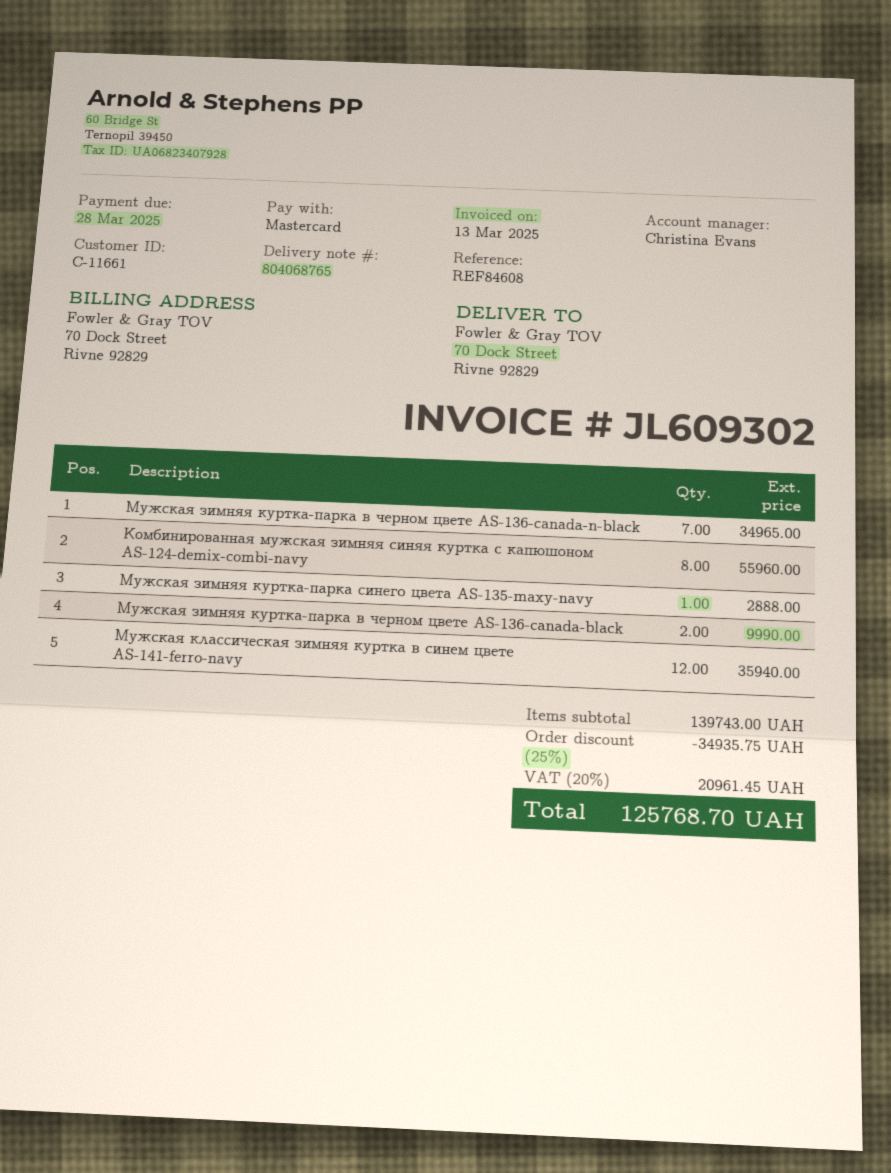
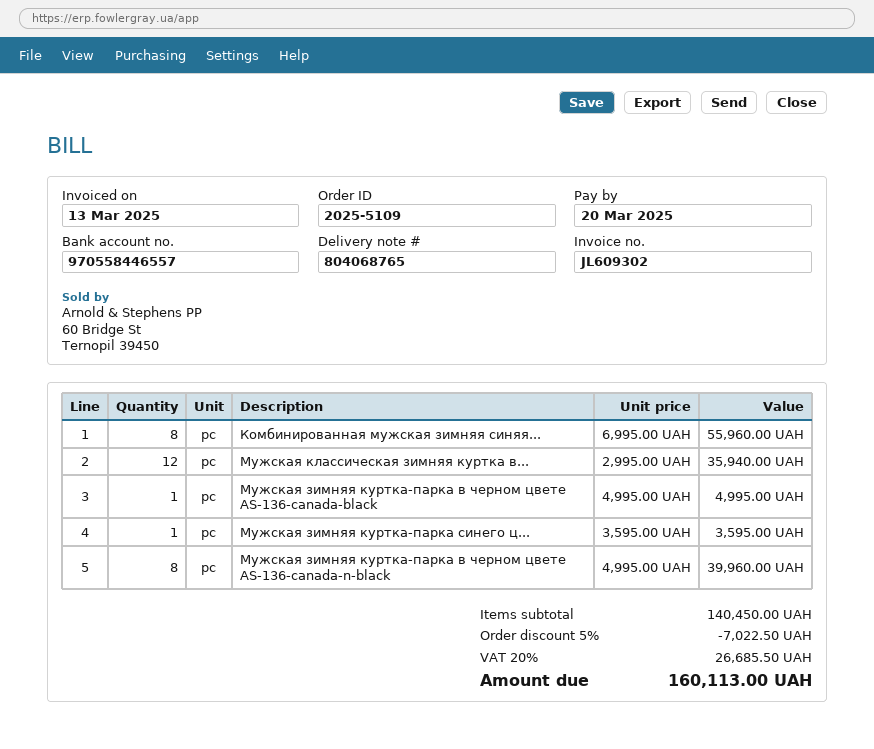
due date: 2025-03-28 -> 2025-03-20
Мужская зимняя куртка-парка в черном цвете AS-136-canada-n-black: 7 for 34965.00 -> 8 for 39960.00
Мужская зимняя куртка-парка синего цвета AS-135-maxy-navy: 1 for 2888.00 -> 1 for 3595.00
Мужская зимняя куртка-парка в черном цвете AS-136-canada-black: 2 for 9990.00 -> 1 for 4995.00
subtotal: 139743.00 -> 140450.00
discount: 25% = 34935.75 -> 5% = 7022.50
tax: 20% = 20961.45 -> 20% = 26685.50
total: 125768.70 -> 160113.00

